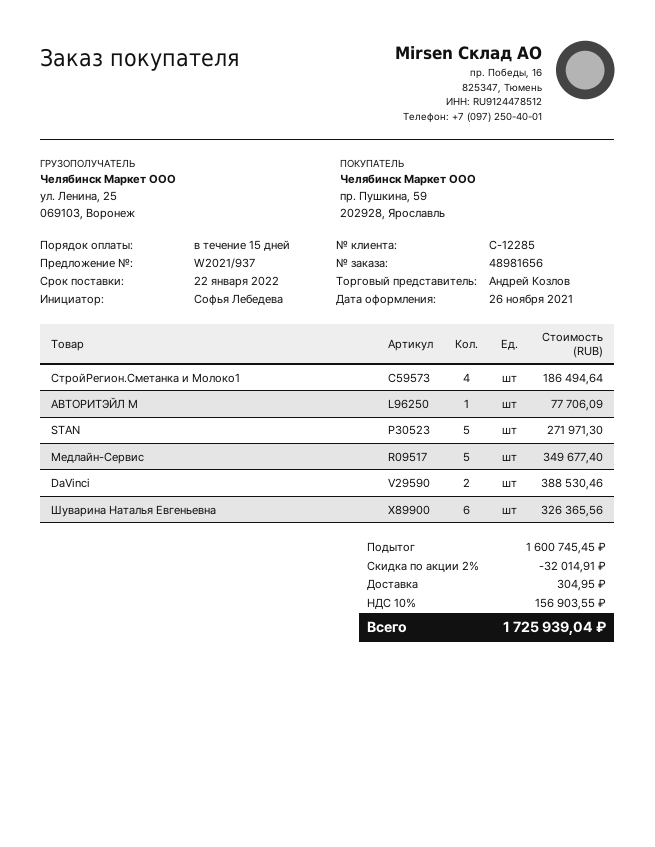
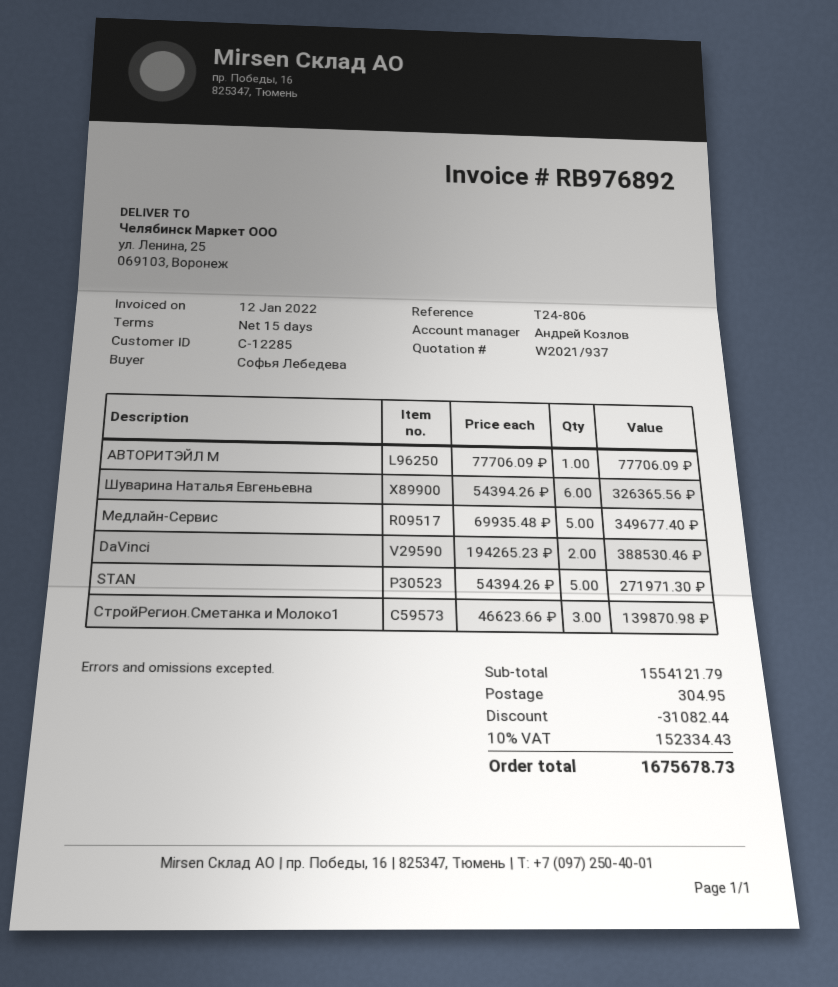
СтройРегион.Сметанка и Молоко1: 4 for 186494.64 -> 3 for 139870.98
subtotal: 1600745.45 -> 1554121.79
discount: 32014.91 -> 31082.44
tax: 10% = 156903.55 -> 10% = 152334.43
total: 1725939.04 -> 1675678.73

